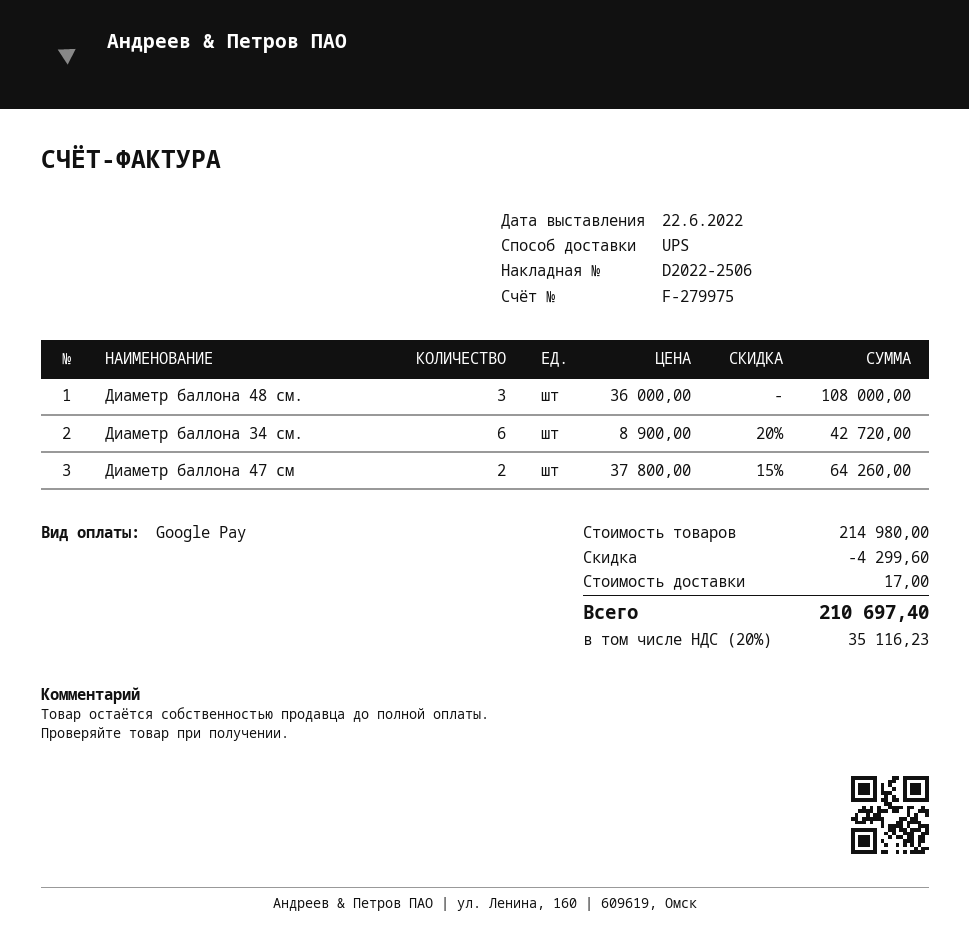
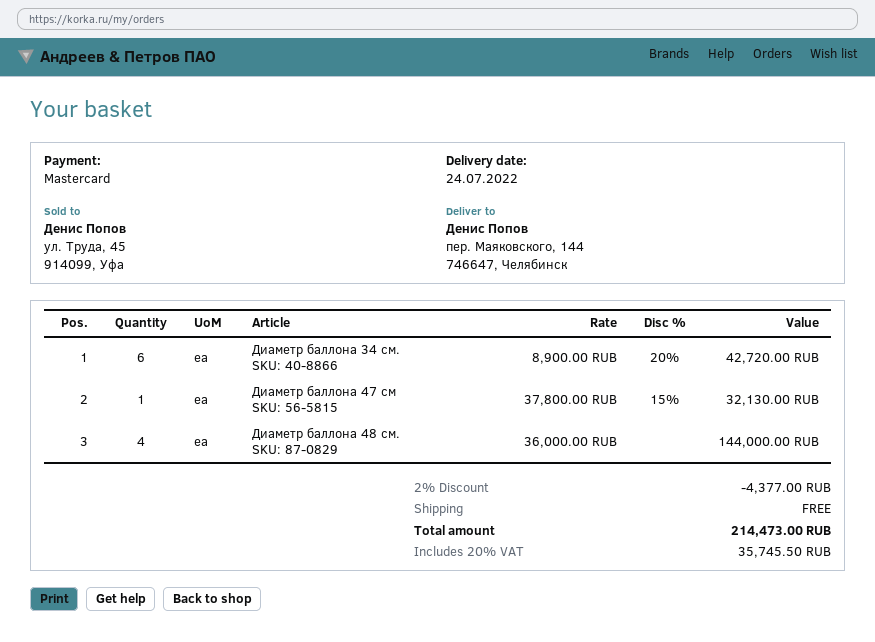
payment method: Google Pay -> Mastercard
Диаметр баллона 48 см.: 3 x 36000.00 = 108000.00 -> 4 x 36000.00 = 144000.00
Диаметр баллона 47 см: 2 x 37800.00 - 15% = 64260.00 -> 1 x 37800.00 - 15% = 32130.00
discount: 4299.60 -> 4377.00
shipping: 17.00 -> 0.00
tax: 20% = 35116.23 -> 20% = 35745.50
total: 210697.40 -> 214473.00

